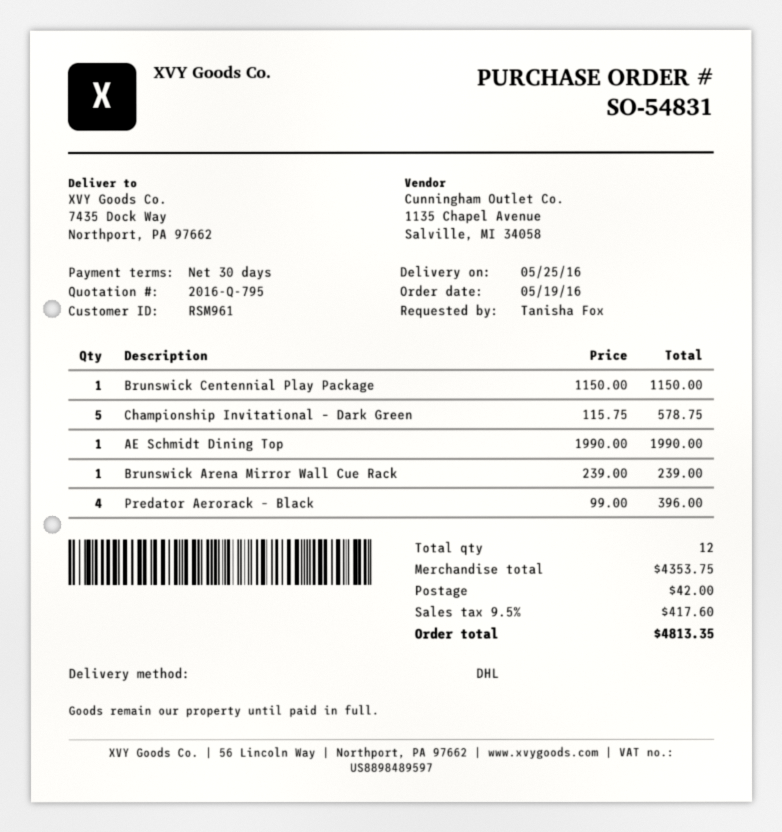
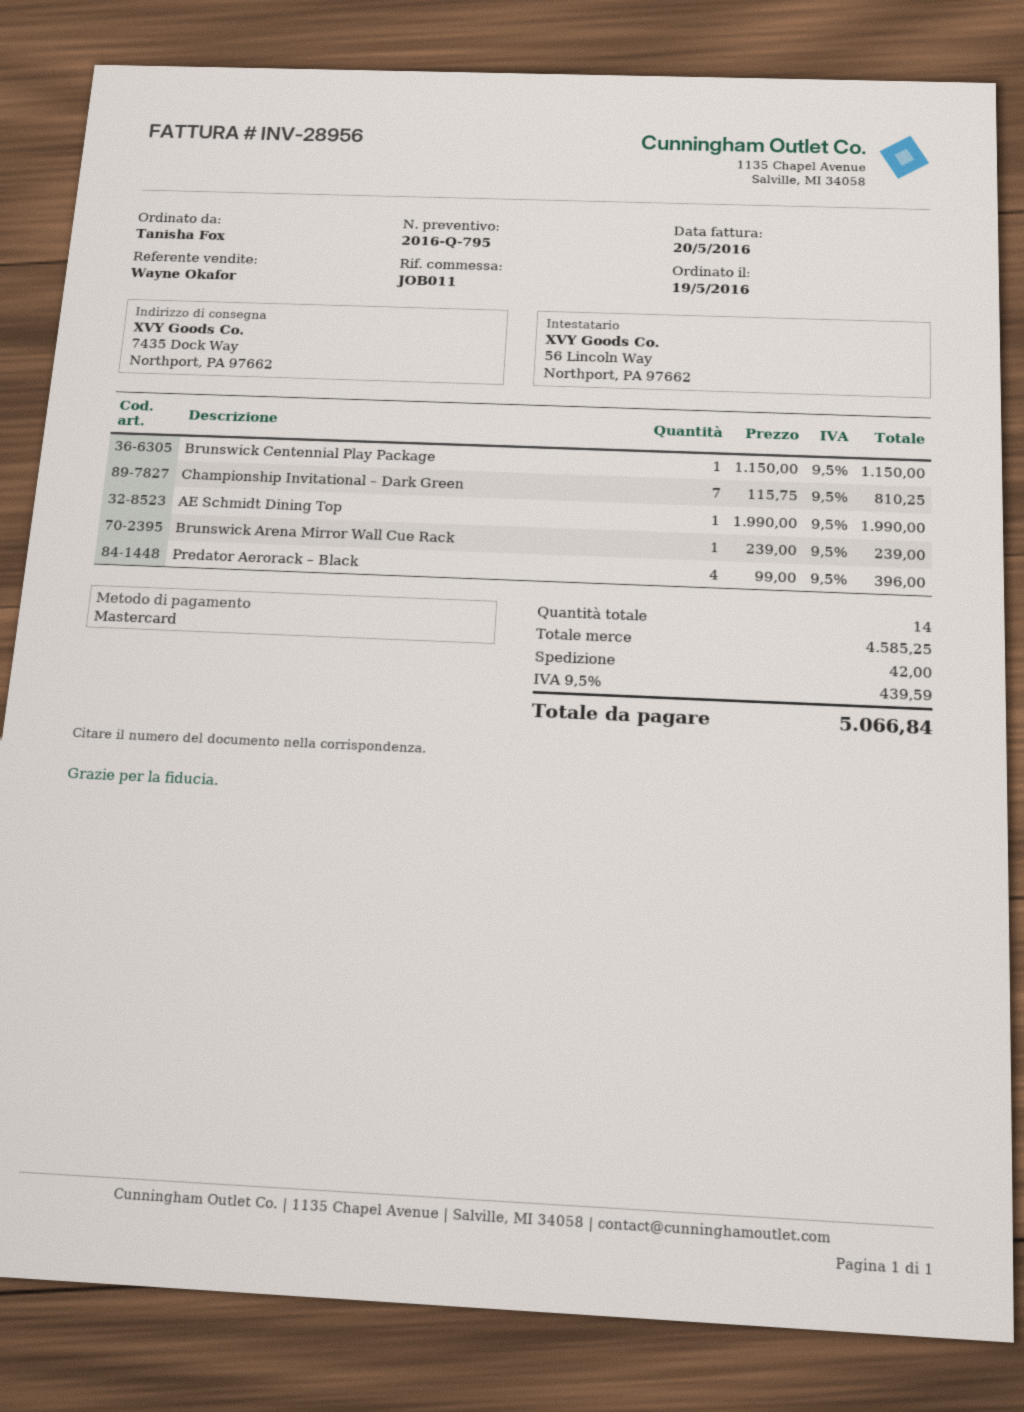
Championship Invitational – Dark Green: 5 x 115.75 = 578.75 -> 7 x 115.75 = 810.25
total quantity: 12 -> 14
subtotal: 4353.75 -> 4585.25
tax: 9.5% = 417.60 -> 9.5% = 439.59
total: 4813.35 -> 5066.84

